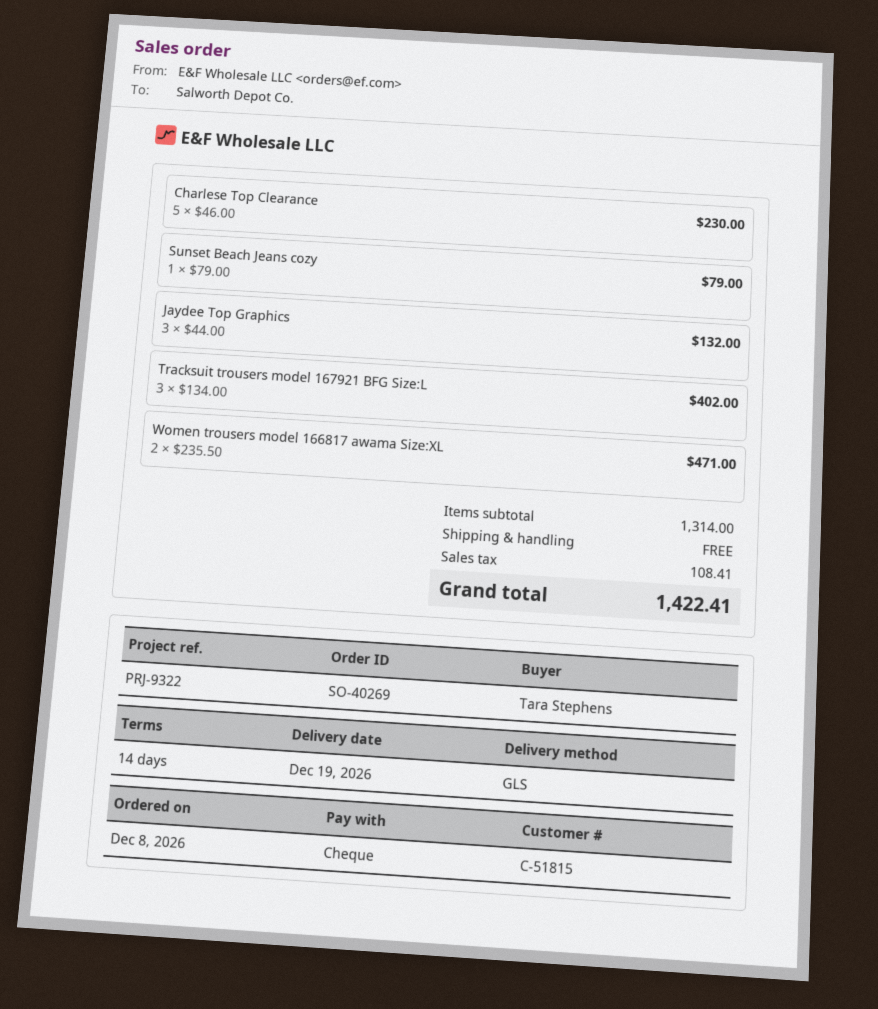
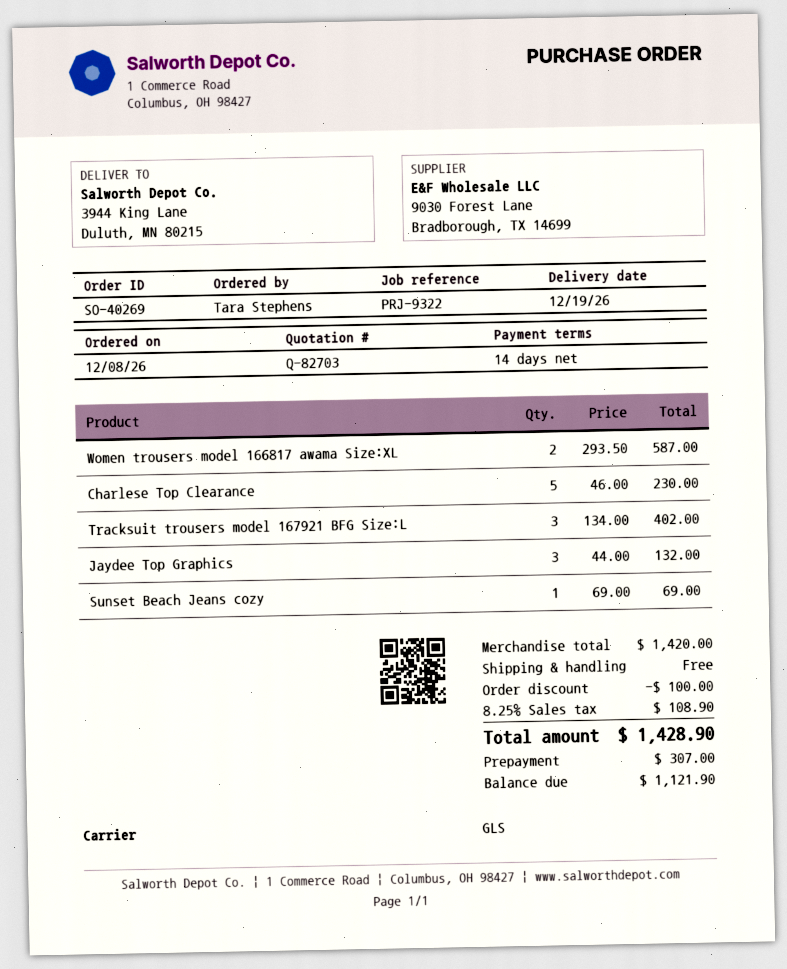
Sunset Beach Jeans cozy: 1 x 79.00 = 79.00 -> 1 x 69.00 = 69.00
Women trousers model 166817 awama Size:XL: 2 x 235.50 = 471.00 -> 2 x 293.50 = 587.00
subtotal: 1314.00 -> 1420.00
discount: none -> 100.00
tax: 108.41 -> 108.90
total: 1422.41 -> 1428.90

